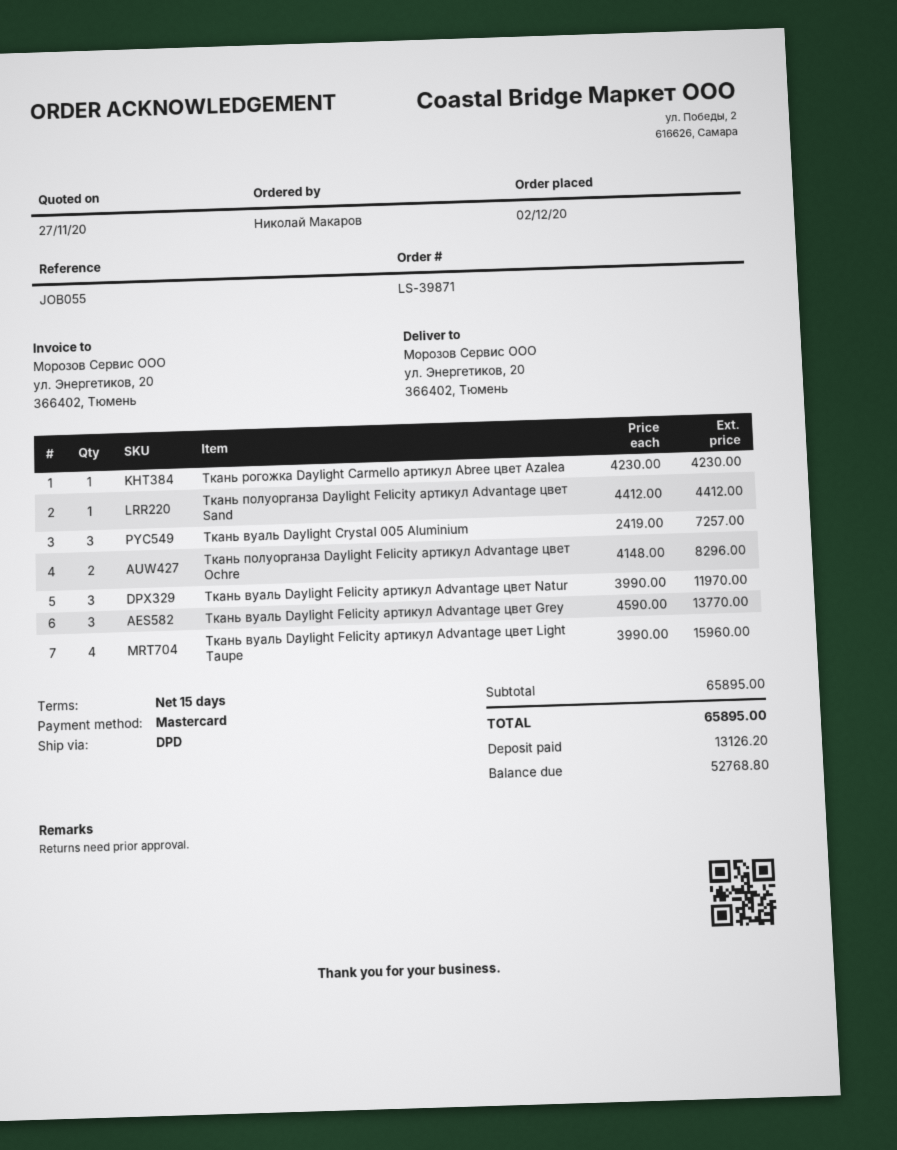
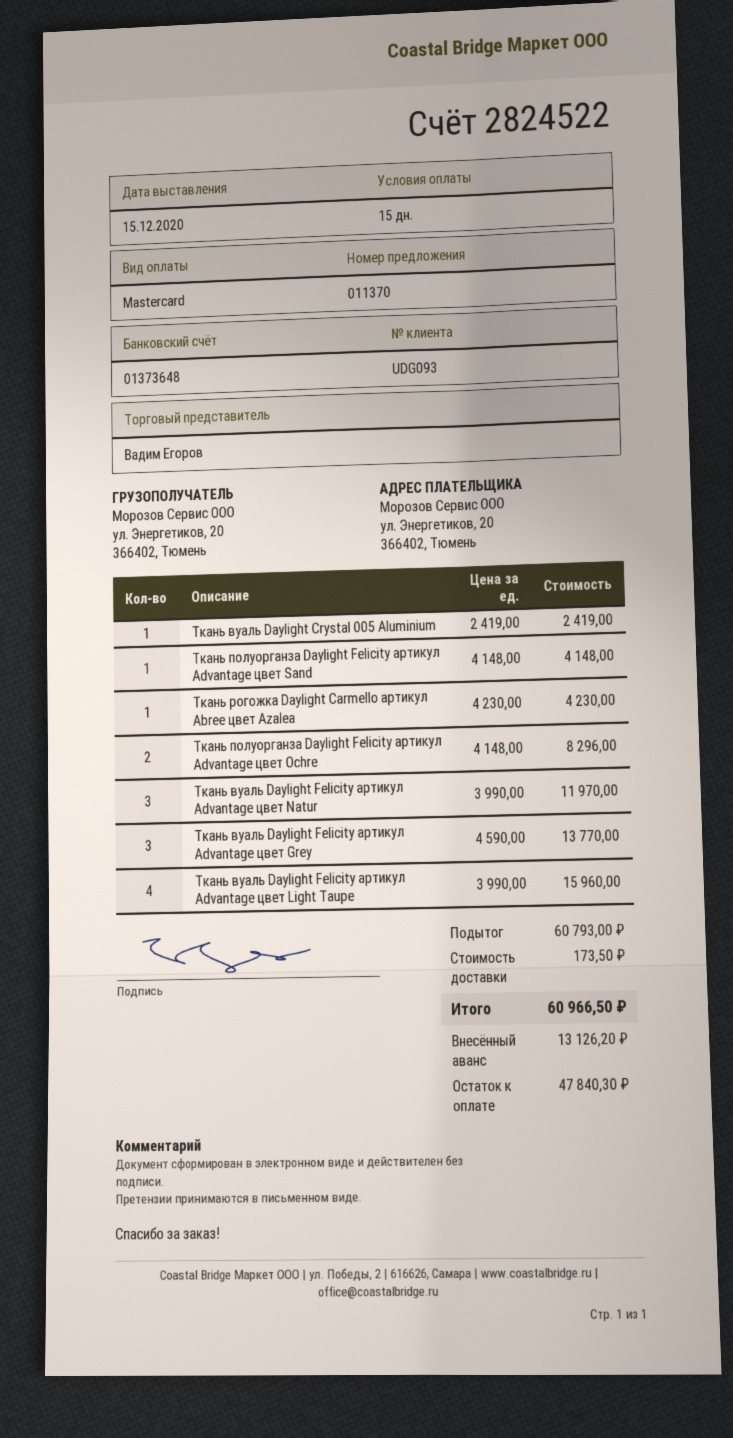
Ткань полуорганза Daylight Felicity артикул Advantage цвет Sand: 1 x 4412.00 = 4412.00 -> 1 x 4148.00 = 4148.00
Ткань вуаль Daylight Crystal 005 Aluminium: 3 x 2419.00 = 7257.00 -> 1 x 2419.00 = 2419.00
subtotal: 65895.00 -> 60793.00
shipping: none -> 173.50
total: 65895.00 -> 60966.50
balance: 52768.80 -> 47840.30

